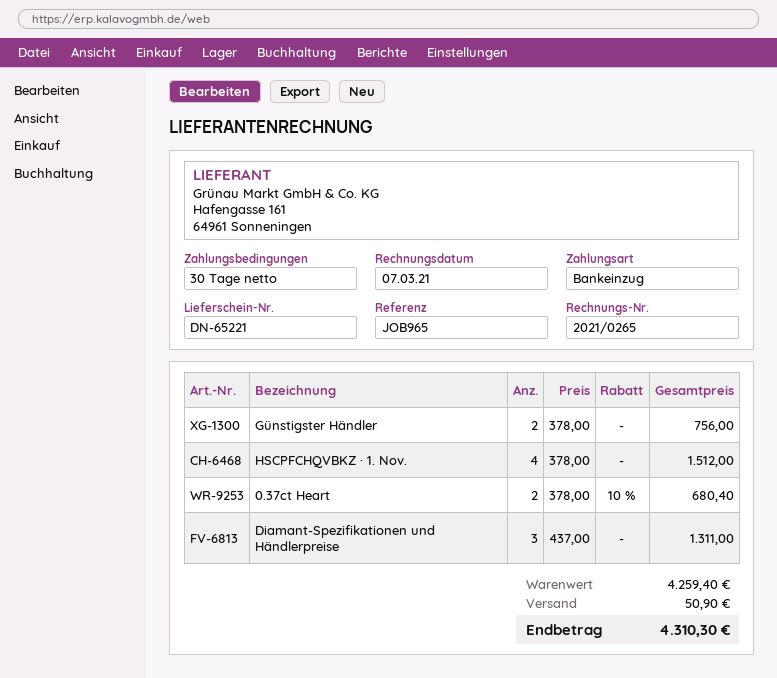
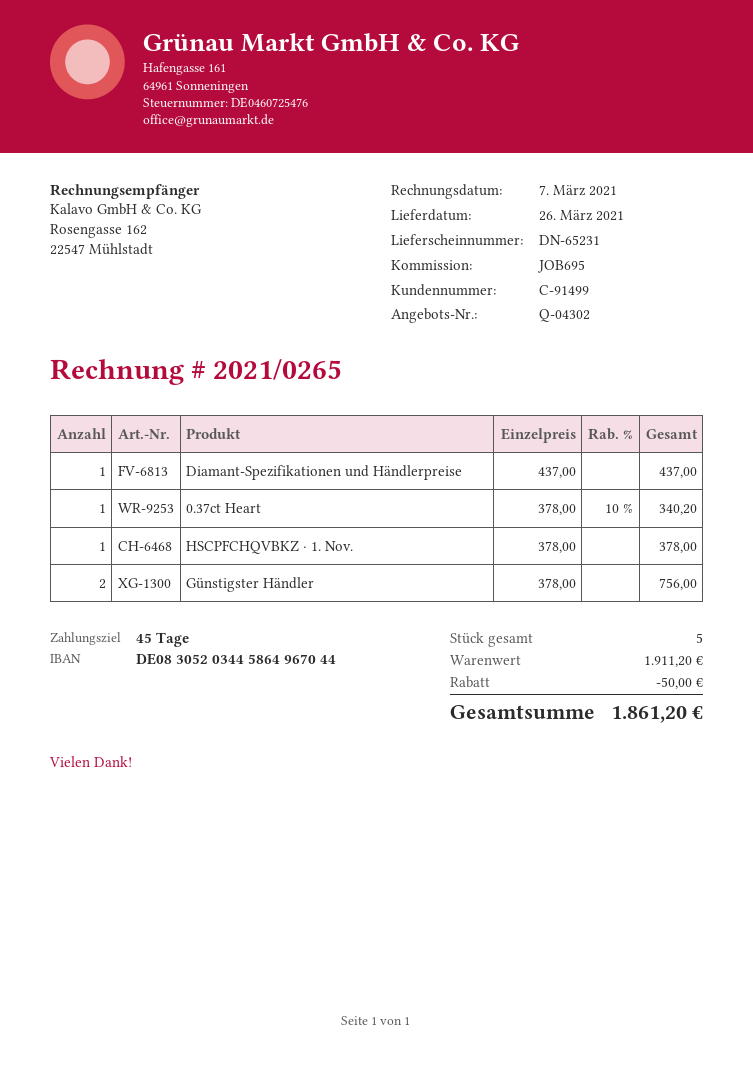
delivery note number: DN-65221 -> DN-65231
payment terms: 30 days -> 45 days
reference: JOB965 -> JOB695
HSCPFCHQVBKZ · 1. Nov.: 4 x 378.00 = 1512.00 -> 1 x 378.00 = 378.00
0.37ct Heart: 2 x 378.00 - 10% = 680.40 -> 1 x 378.00 - 10% = 340.20
Diamant-Spezifikationen und Händlerpreise: 3 x 437.00 = 1311.00 -> 1 x 437.00 = 437.00
subtotal: 4259.40 -> 1911.20
discount: none -> 50.00
shipping: 50.90 -> none
total: 4310.30 -> 1861.20

